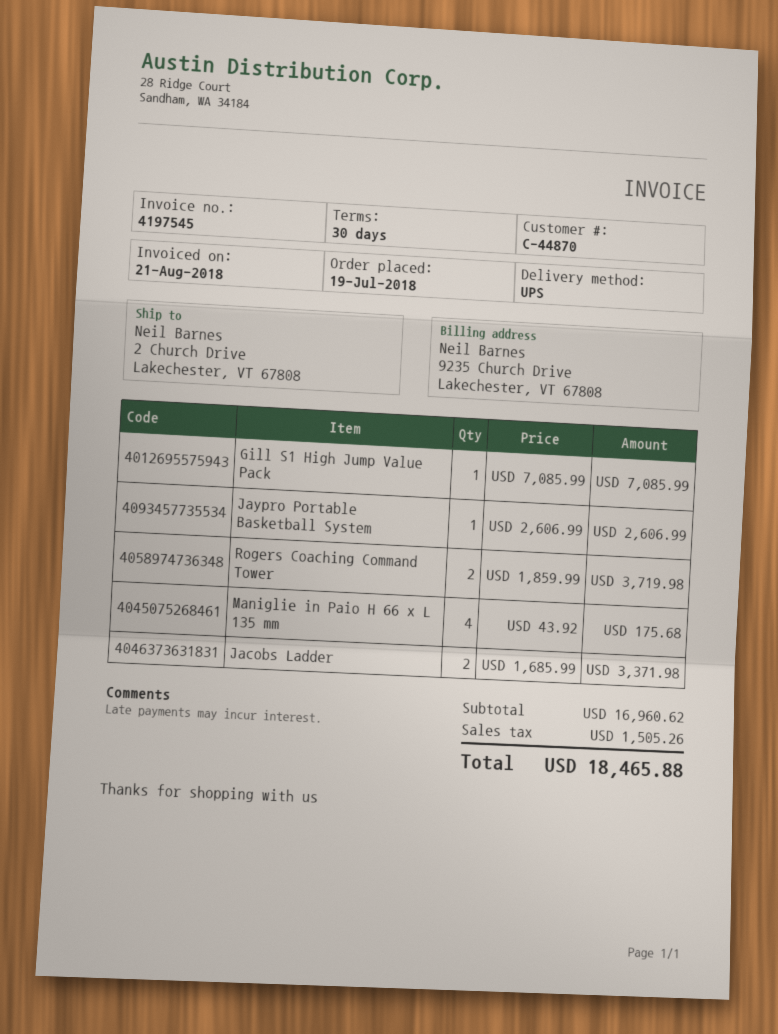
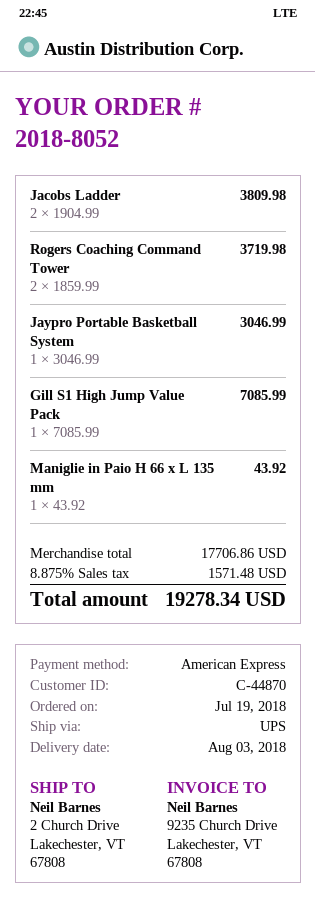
Jaypro Portable Basketball System: 1 x 2606.99 = 2606.99 -> 1 x 3046.99 = 3046.99
Maniglie in Paio H 66 x L 135 mm: 4 x 43.92 = 175.68 -> 1 x 43.92 = 43.92
Jacobs Ladder: 2 x 1685.99 = 3371.98 -> 2 x 1904.99 = 3809.98
subtotal: 16960.62 -> 17706.86
tax: 1505.26 -> 1571.48
total: 18465.88 -> 19278.34

